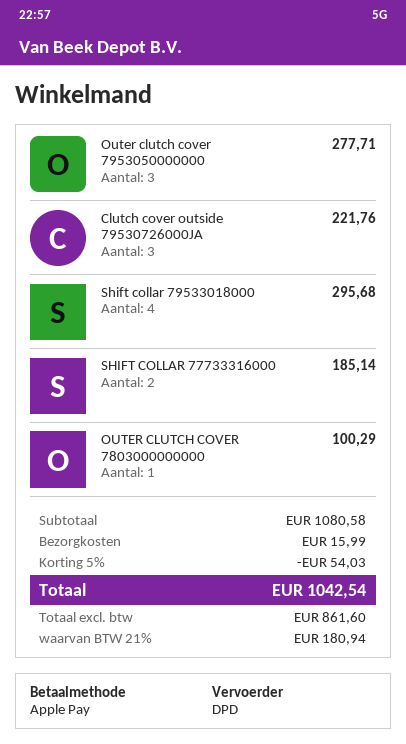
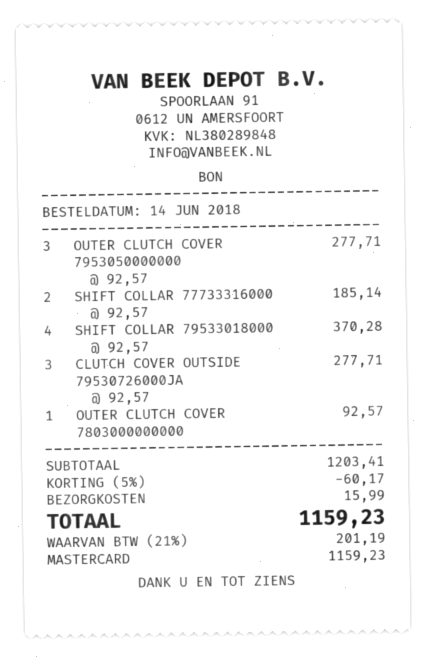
payment method: Apple Pay -> Mastercard
Clutch cover outside 79530726000JA: 3 for 221.76 -> 3 for 277.71
Shift collar 79533018000: 4 for 295.68 -> 4 for 370.28
OUTER CLUTCH COVER 7803000000000: 1 for 100.29 -> 1 for 92.57
subtotal: 1080.58 -> 1203.41
discount: 5% = 54.03 -> 5% = 60.17
tax: 21% = 180.94 -> 21% = 201.19
total: 1042.54 -> 1159.23

